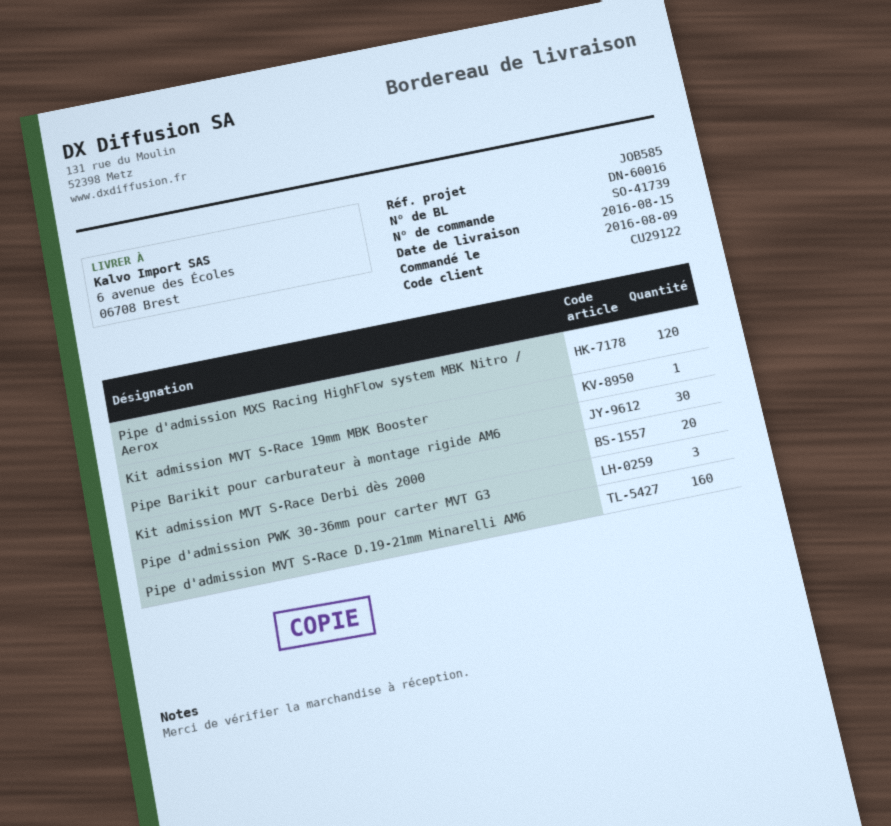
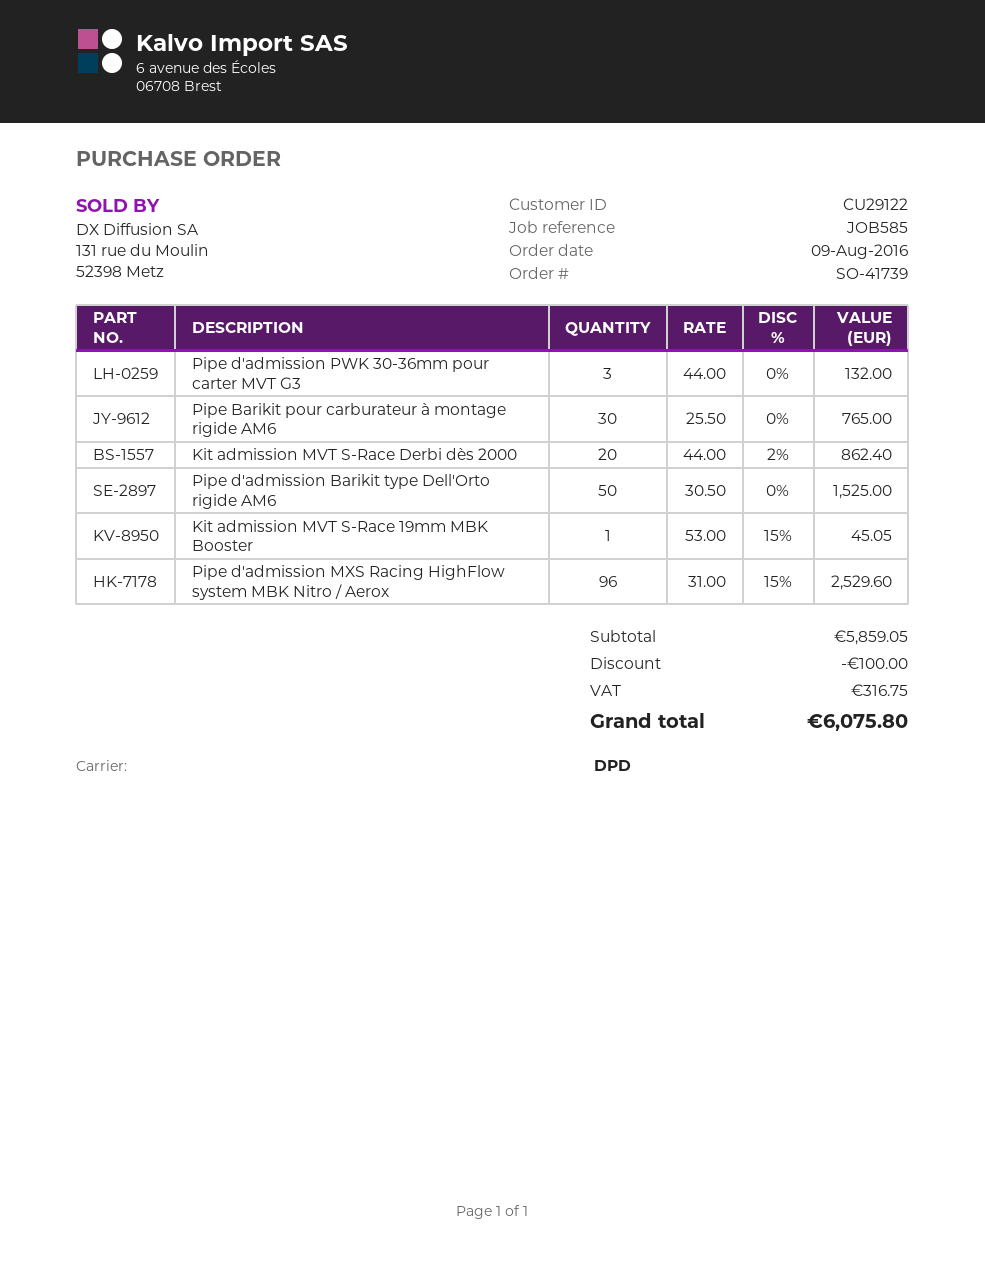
Pipe d'admission MXS Racing HighFlow system MBK Nitro / Aerox: 120 -> 96
Pipe d'admission MVT S-Race D.19-21mm Minarelli AM6: 160 -> none
Pipe d'admission Barikit type Dell'Orto rigide AM6: none -> 50

